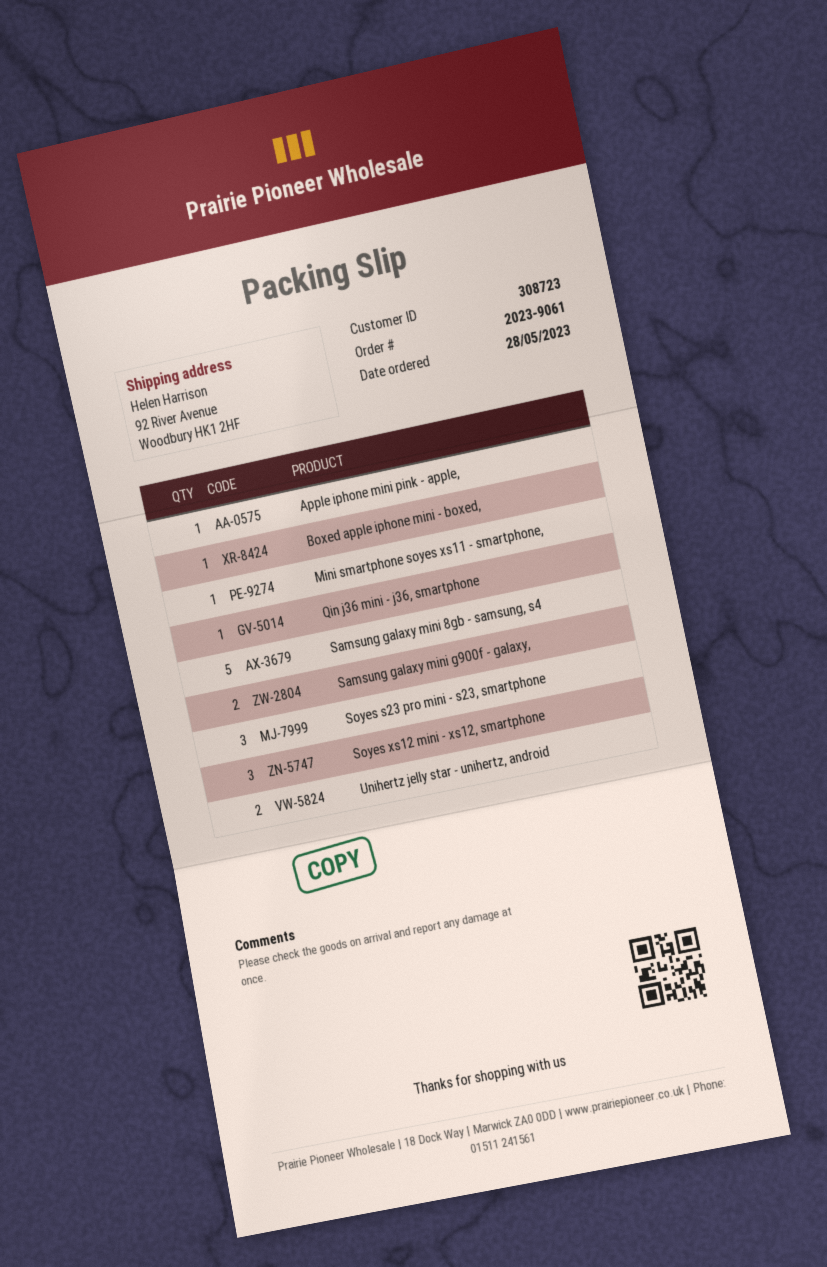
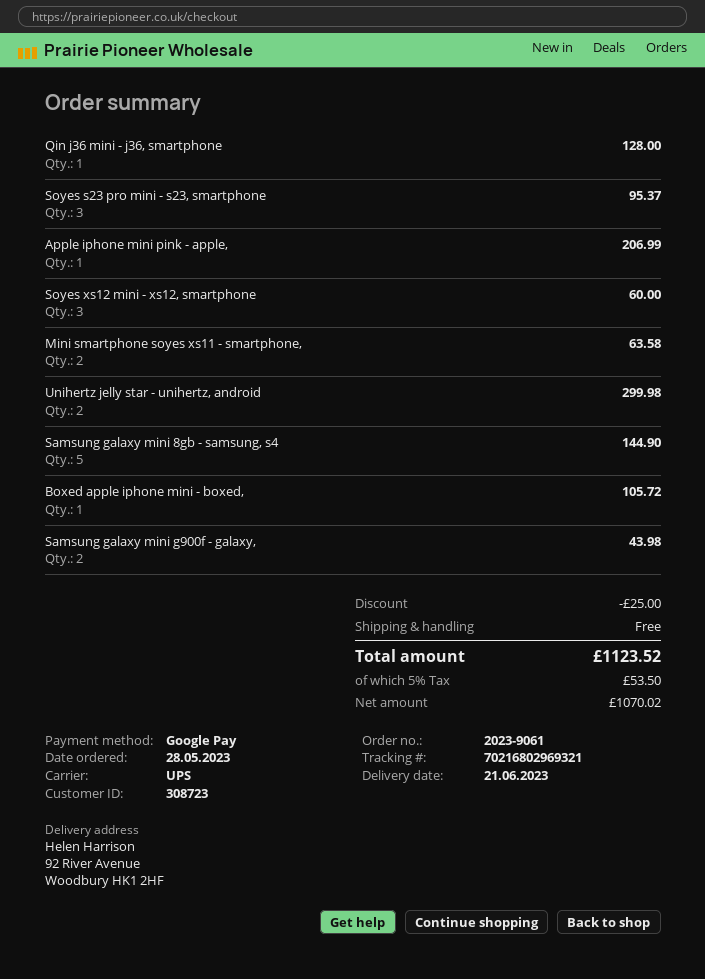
Mini smartphone soyes xs11 - smartphone,: 1 -> 2

